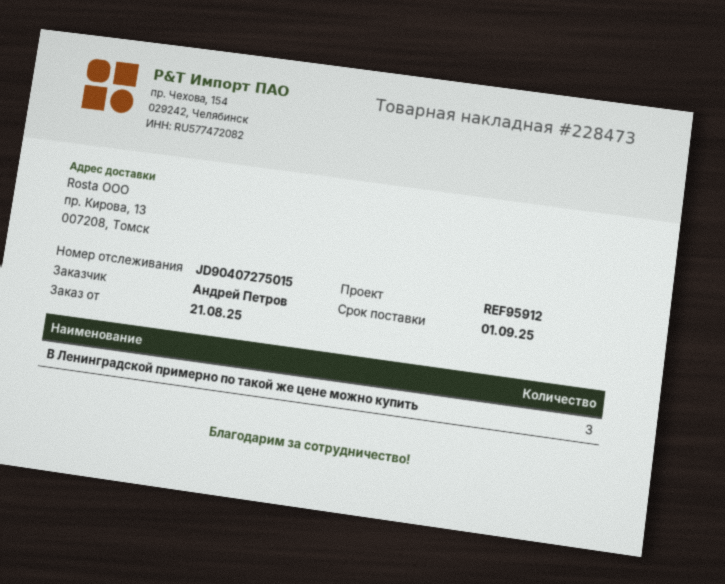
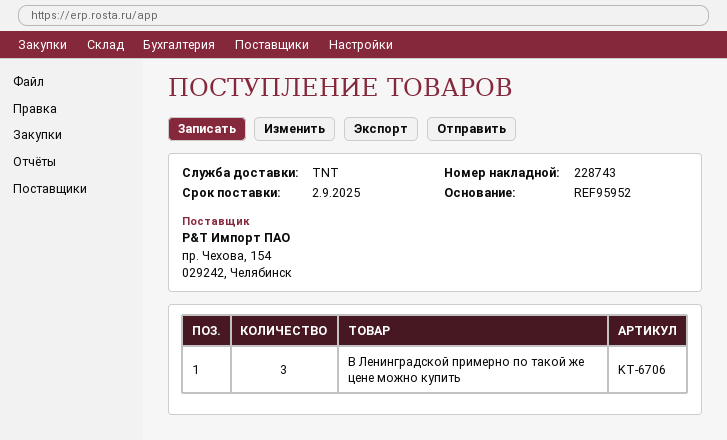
delivery note number: 228473 -> 228743
delivery date: 2025-09-01 -> 2025-09-02
reference: REF95912 -> REF95952

